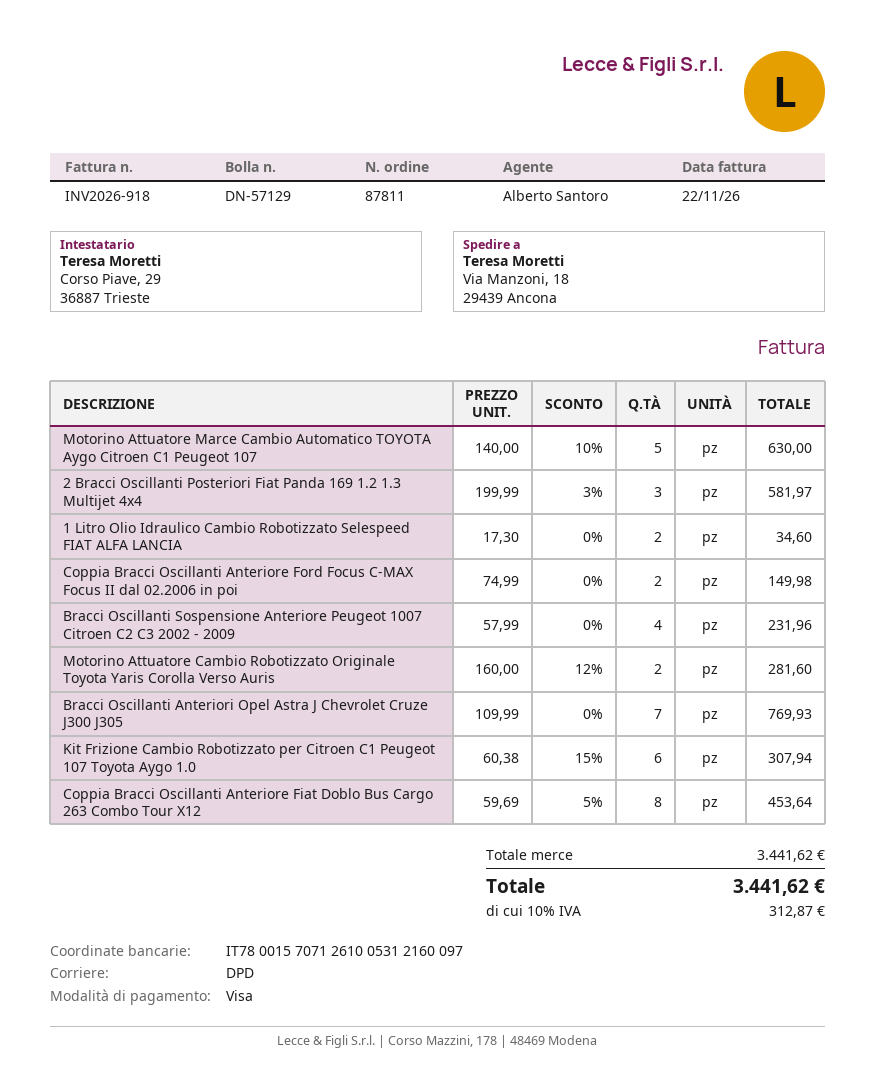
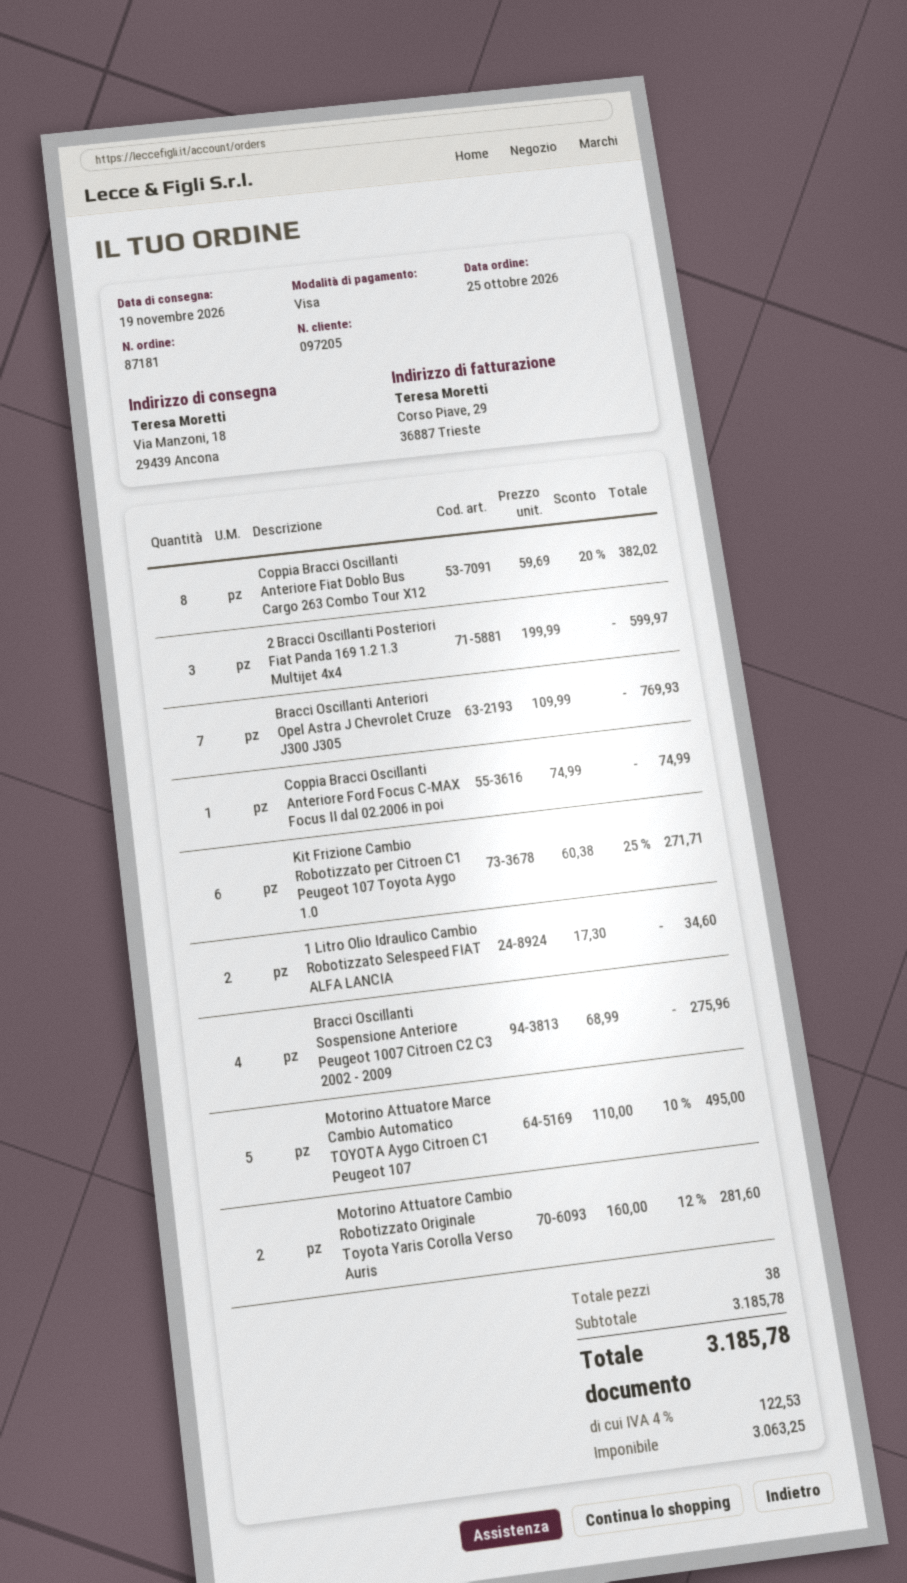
order number: 87811 -> 87181
Motorino Attuatore Marce Cambio Automatico TOYOTA Aygo Citroen C1 Peugeot 107: 5 x 140.00 - 10% = 630.00 -> 5 x 110.00 - 10% = 495.00
2 Bracci Oscillanti Posteriori Fiat Panda 169 1.2 1.3 Multijet 4x4: 3 x 199.99 - 3% = 581.97 -> 3 x 199.99 = 599.97
Coppia Bracci Oscillanti Anteriore Ford Focus C-MAX Focus II dal 02.2006 in poi: 2 x 74.99 = 149.98 -> 1 x 74.99 = 74.99
Bracci Oscillanti Sospensione Anteriore Peugeot 1007 Citroen C2 C3 2002 - 2009: 4 x 57.99 = 231.96 -> 4 x 68.99 = 275.96
Kit Frizione Cambio Robotizzato per Citroen C1 Peugeot 107 Toyota Aygo 1.0: 6 x 60.38 - 15% = 307.94 -> 6 x 60.38 - 25% = 271.71
Coppia Bracci Oscillanti Anteriore Fiat Doblo Bus Cargo 263 Combo Tour X12: 8 x 59.69 - 5% = 453.64 -> 8 x 59.69 - 20% = 382.02
subtotal: 3441.62 -> 3185.78
tax: 10% = 312.87 -> 4% = 122.53
total: 3441.62 -> 3185.78

